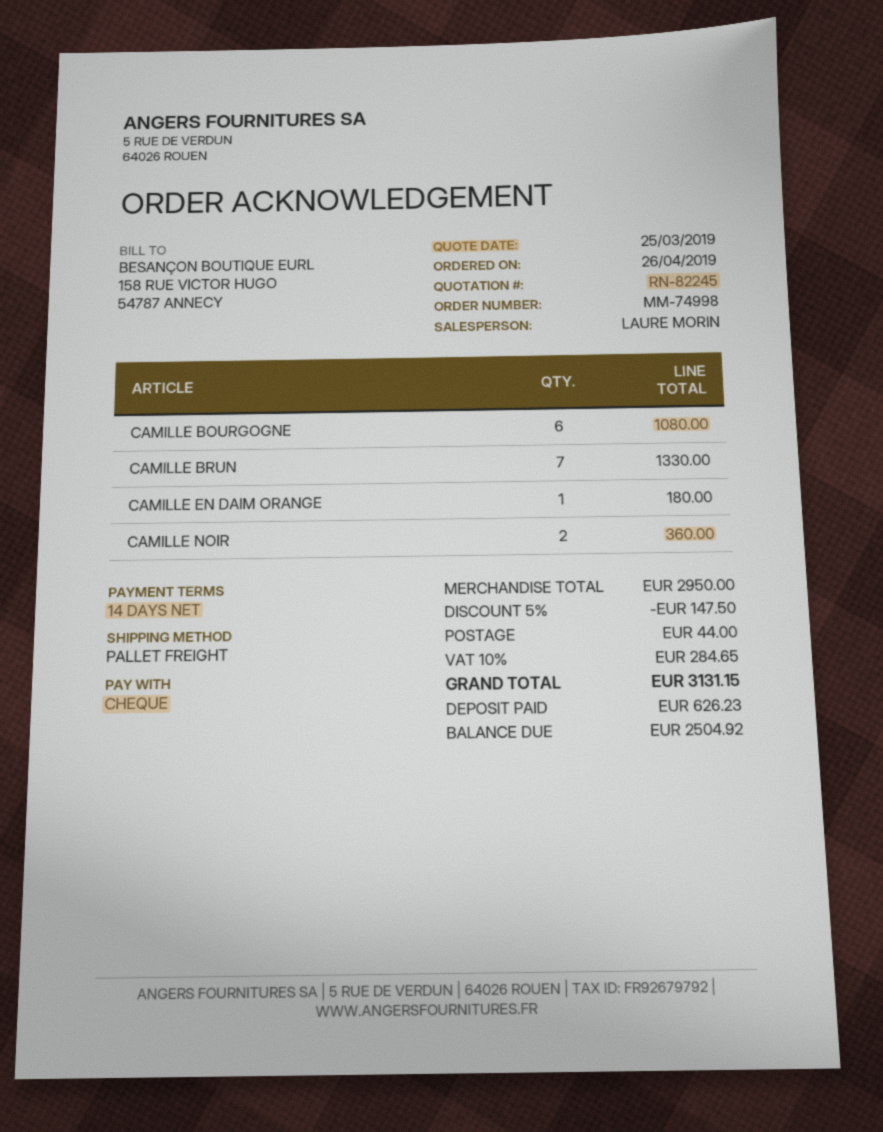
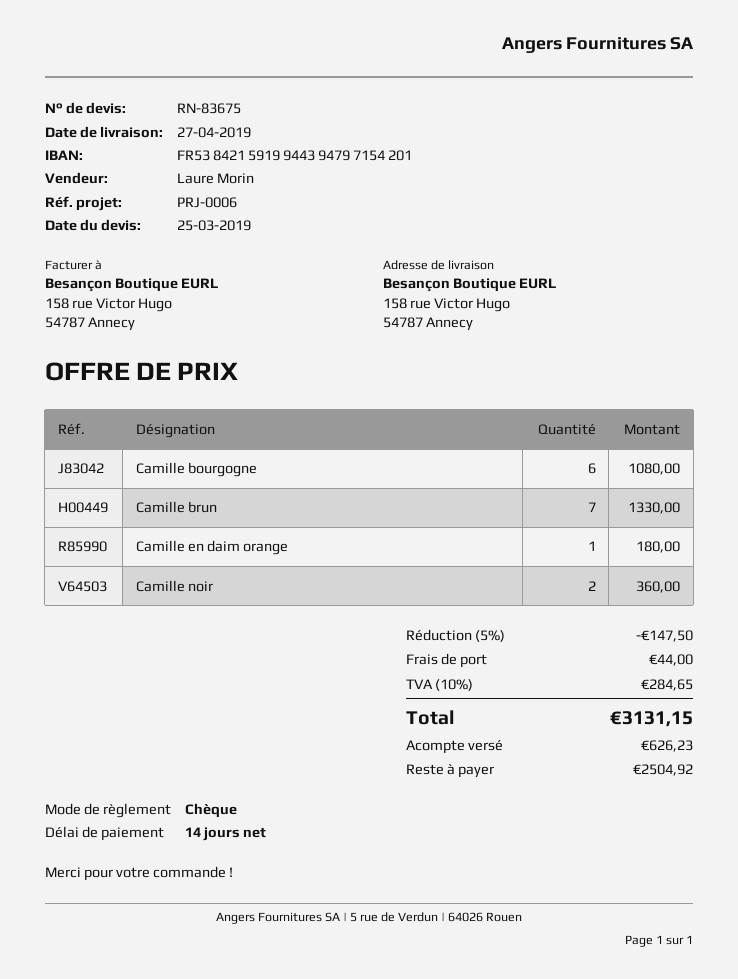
quote number: RN-82245 -> RN-83675

